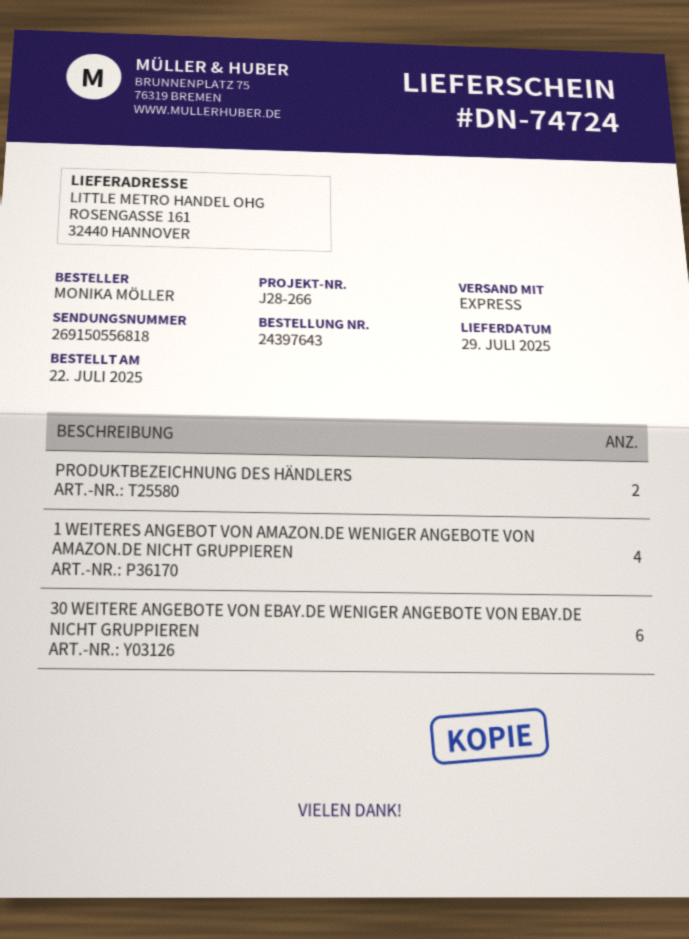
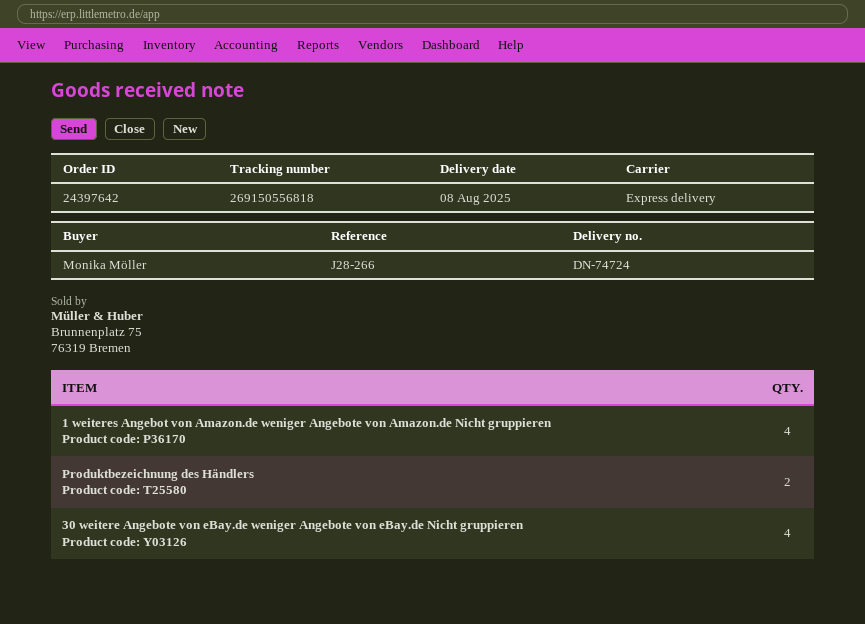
order number: 24397643 -> 24397642
delivery date: 2025-07-29 -> 2025-08-08
30 WEITERE ANGEBOTE VON EBAY.DE WENIGER ANGEBOTE VON EBAY.DE NICHT GRUPPIEREN: 6 -> 4

